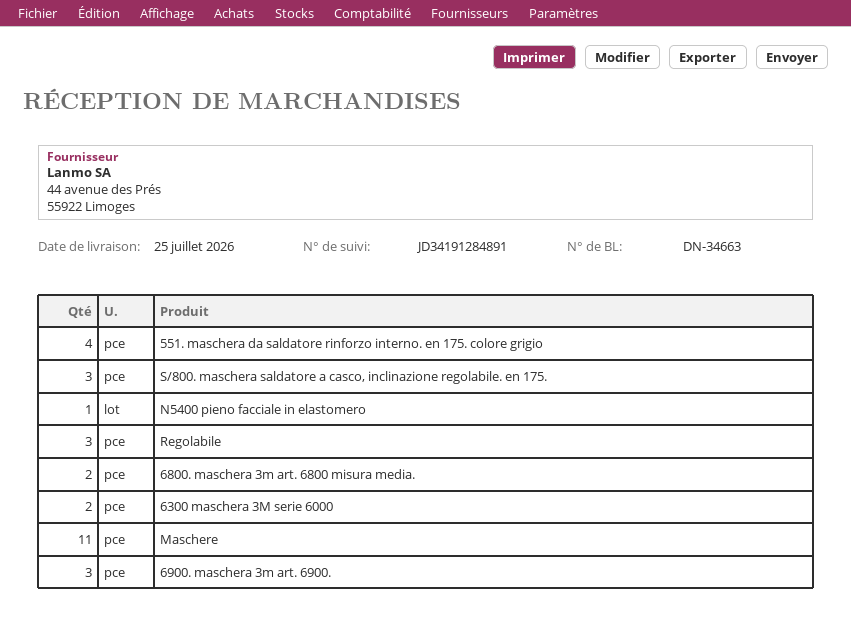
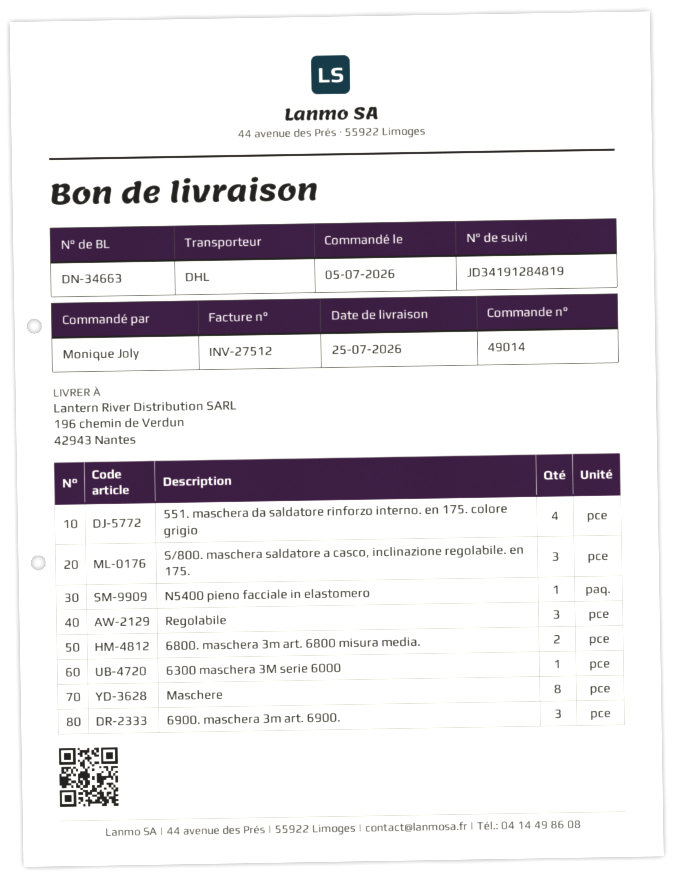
tracking number: JD34191284891 -> JD34191284819
6300 maschera 3M serie 6000: 2 -> 1
Maschere: 11 -> 8

